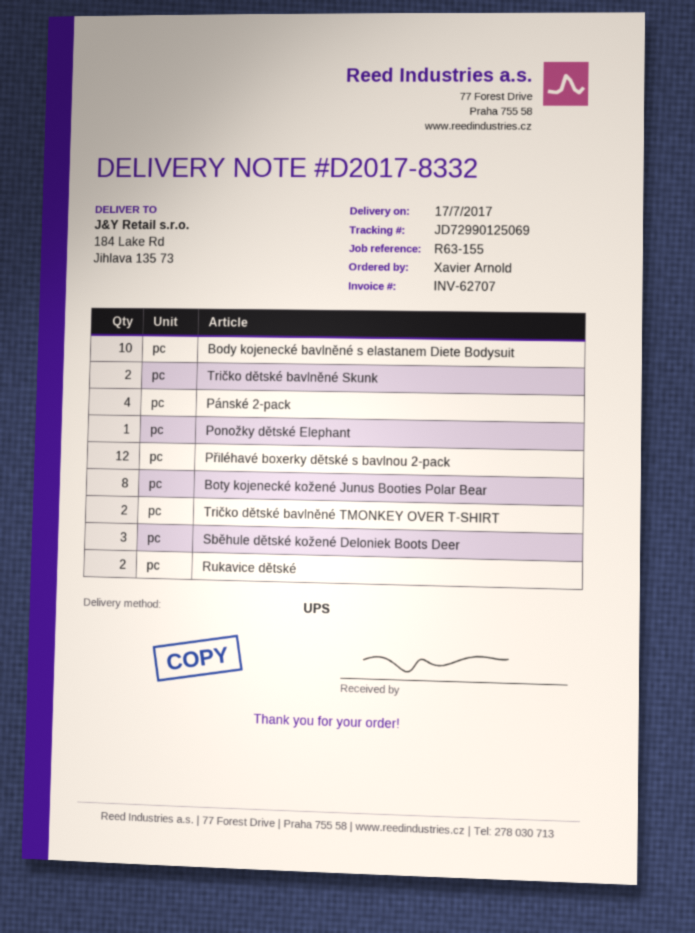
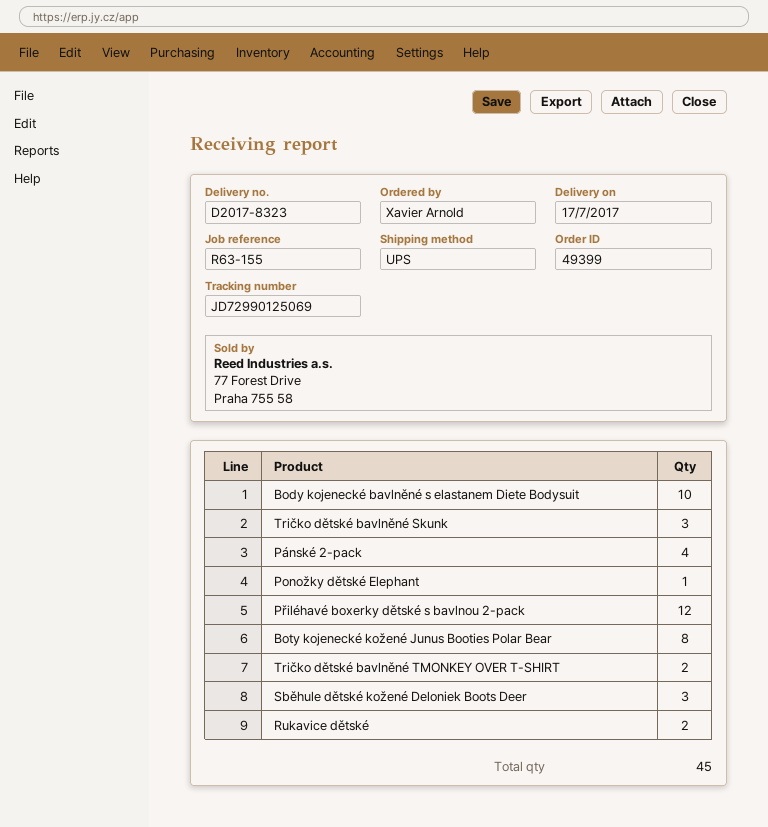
delivery note number: D2017-8332 -> D2017-8323
Tričko dětské bavlněné Skunk: 2 -> 3

